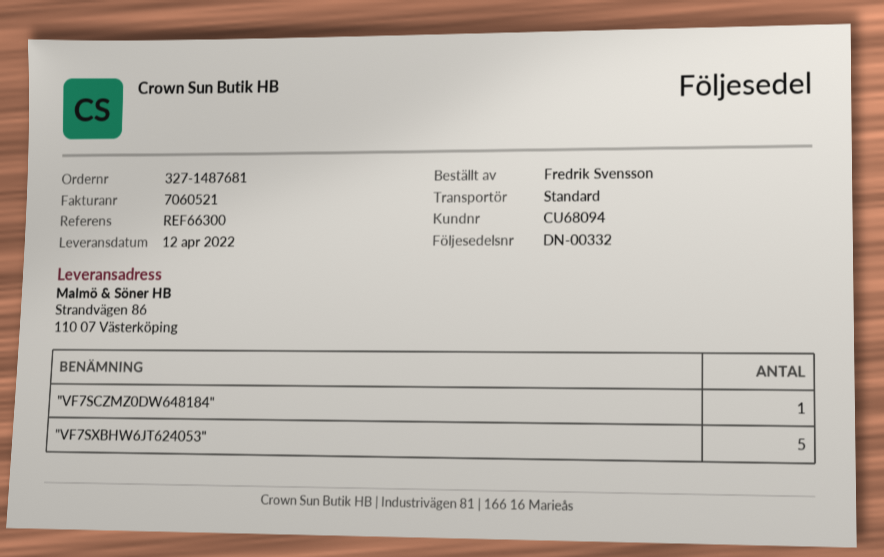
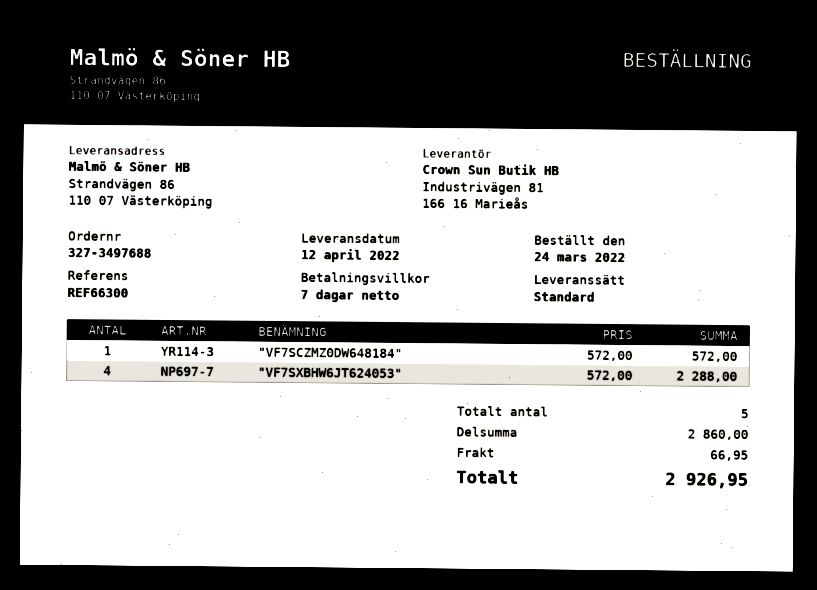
order number: 327-1487681 -> 327-3497688
"VF7SXBHW6JT624053": 5 -> 4

